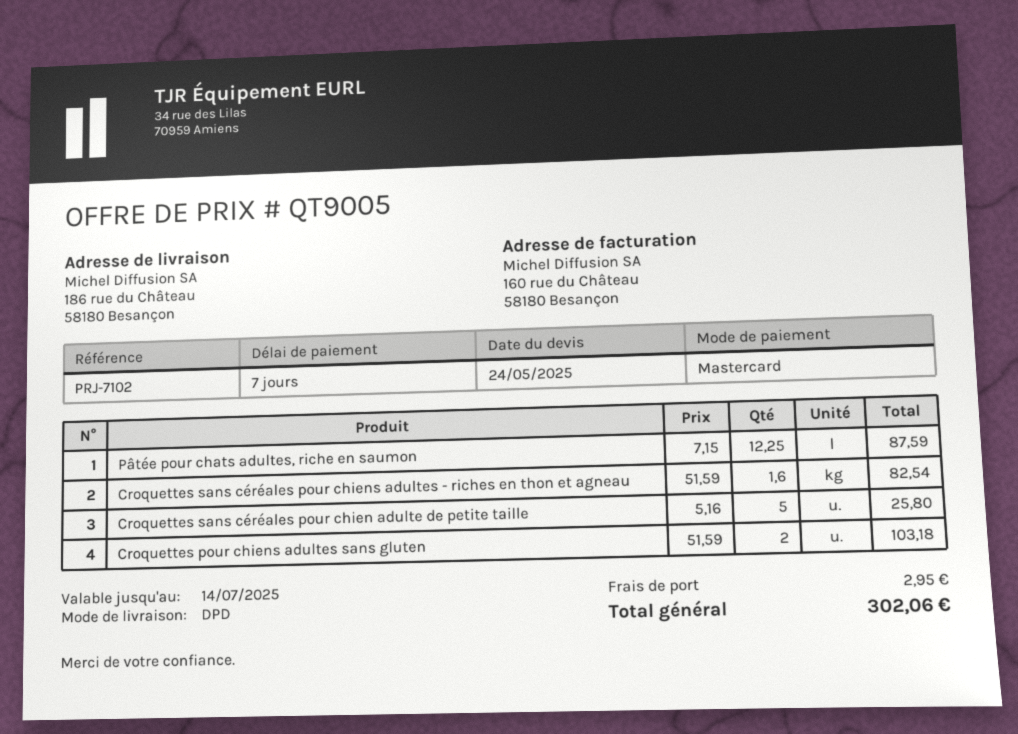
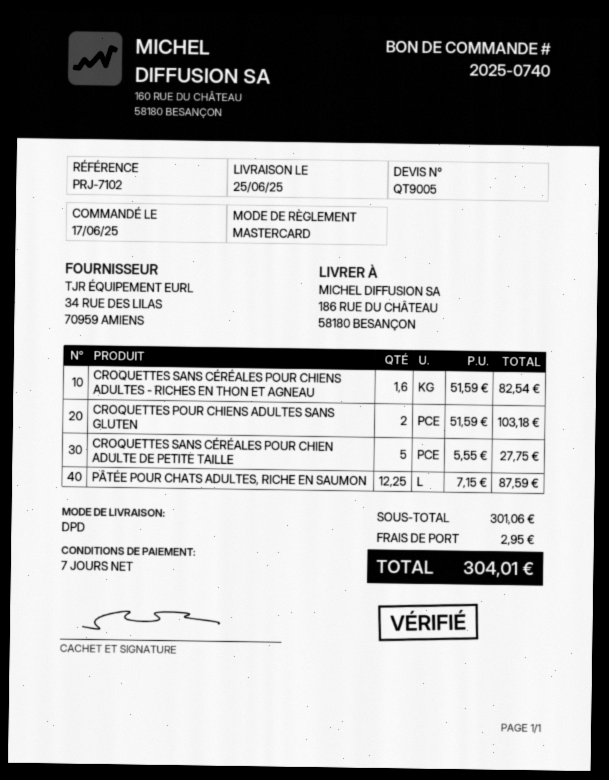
Croquettes sans céréales pour chien adulte de petite taille: 5 x 5.16 = 25.80 -> 5 x 5.55 = 27.75
total: 302.06 -> 304.01

